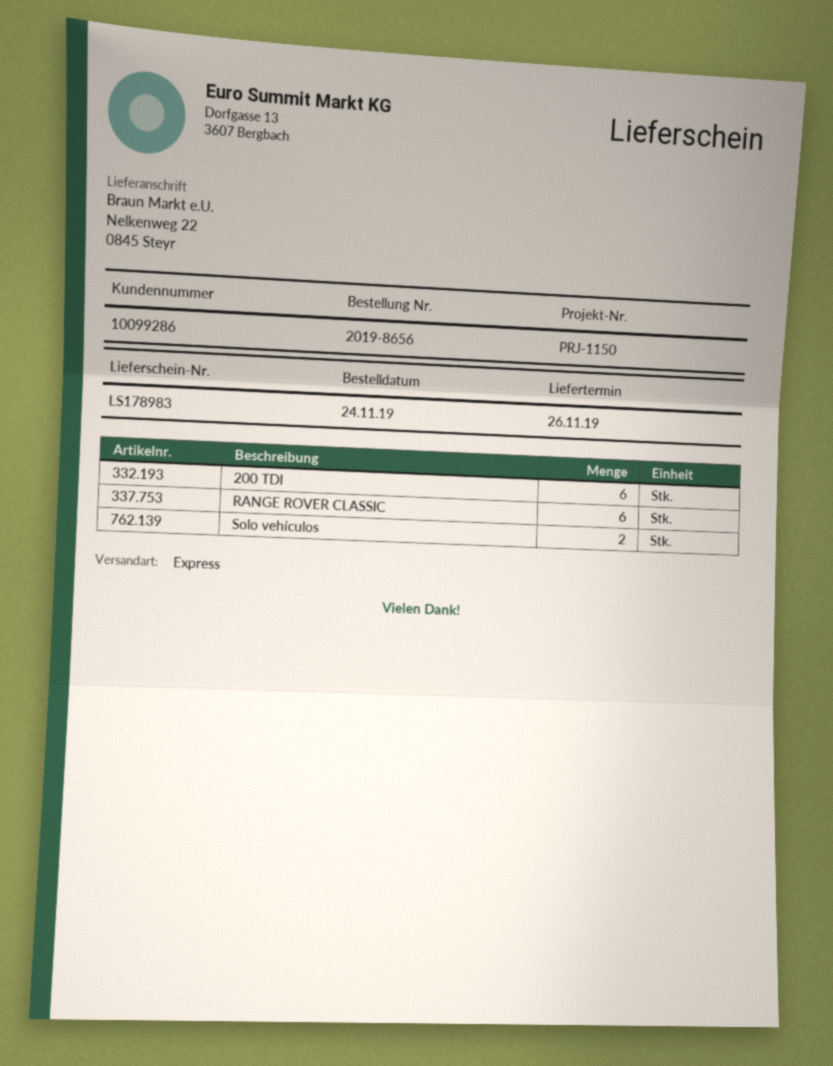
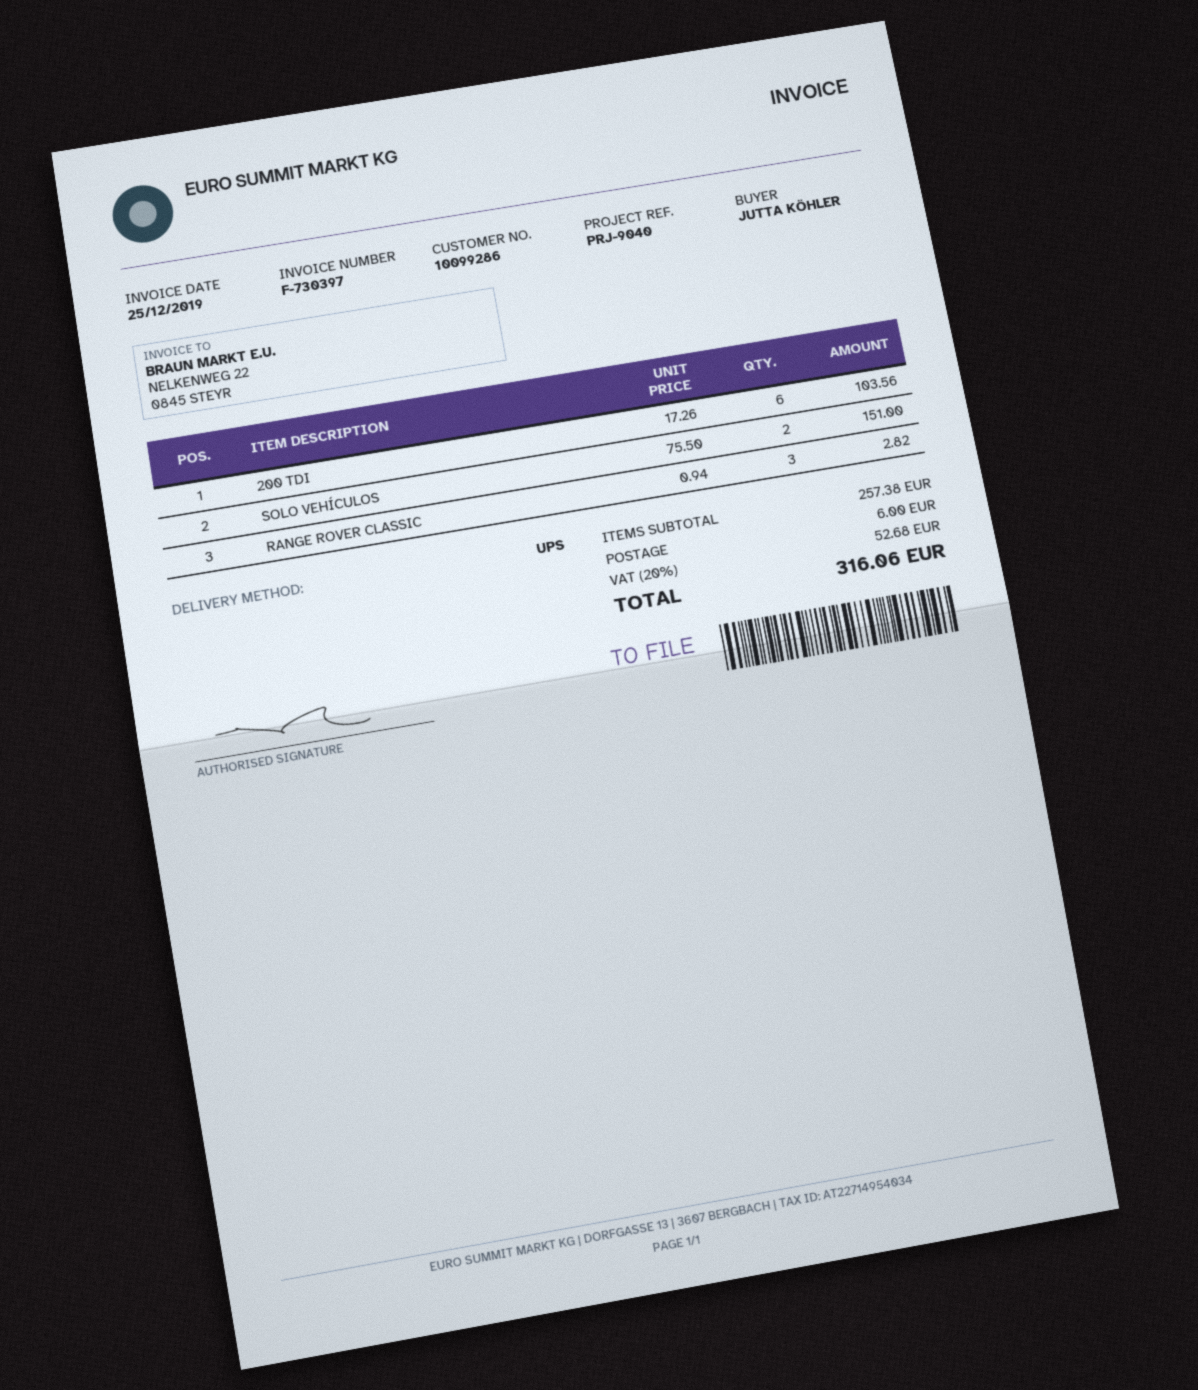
reference: PRJ-1150 -> PRJ-9040
shipping method: express -> UPS
RANGE ROVER CLASSIC: 6 -> 3

